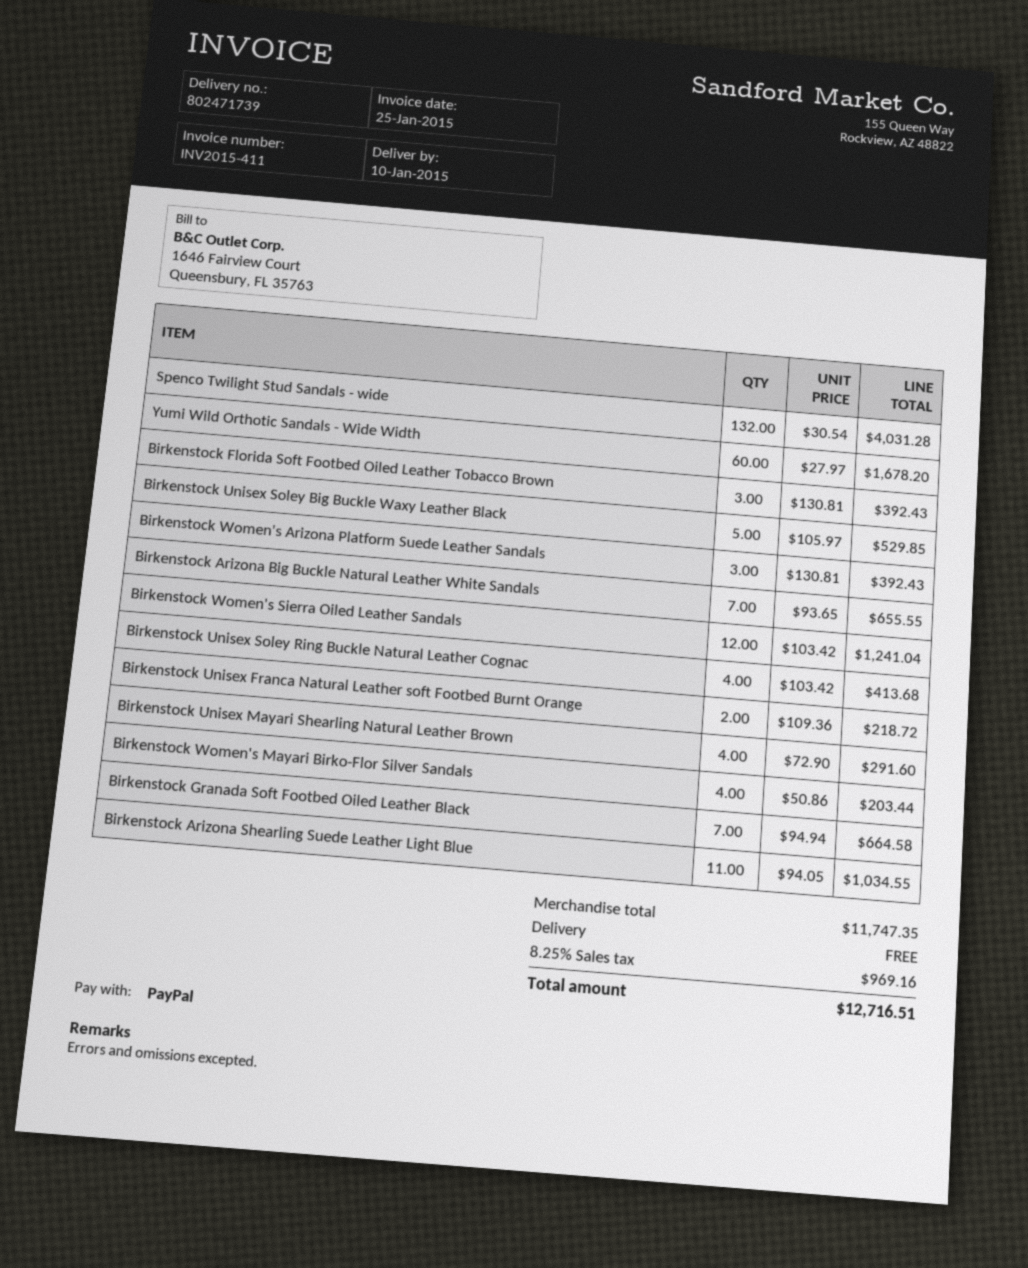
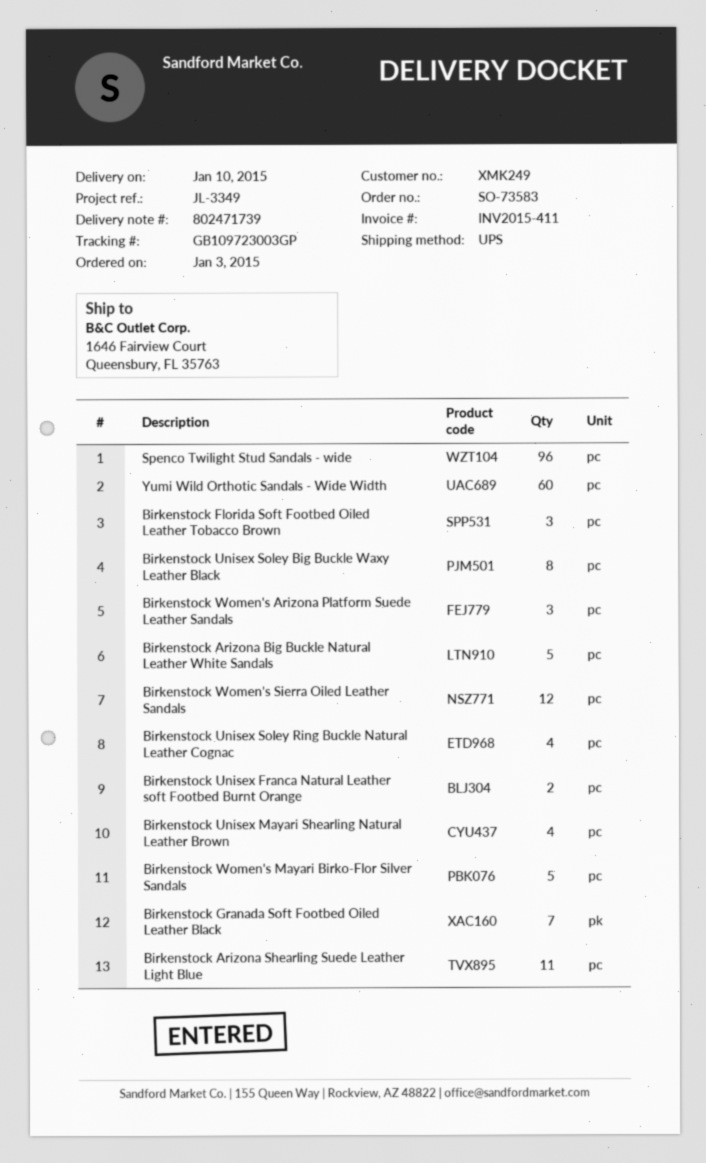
Spenco Twilight Stud Sandals - wide: 132 -> 96
Birkenstock Unisex Soley Big Buckle Waxy Leather Black: 5 -> 8
Birkenstock Arizona Big Buckle Natural Leather White Sandals: 7 -> 5
Birkenstock Women's Mayari Birko-Flor Silver Sandals: 4 -> 5

